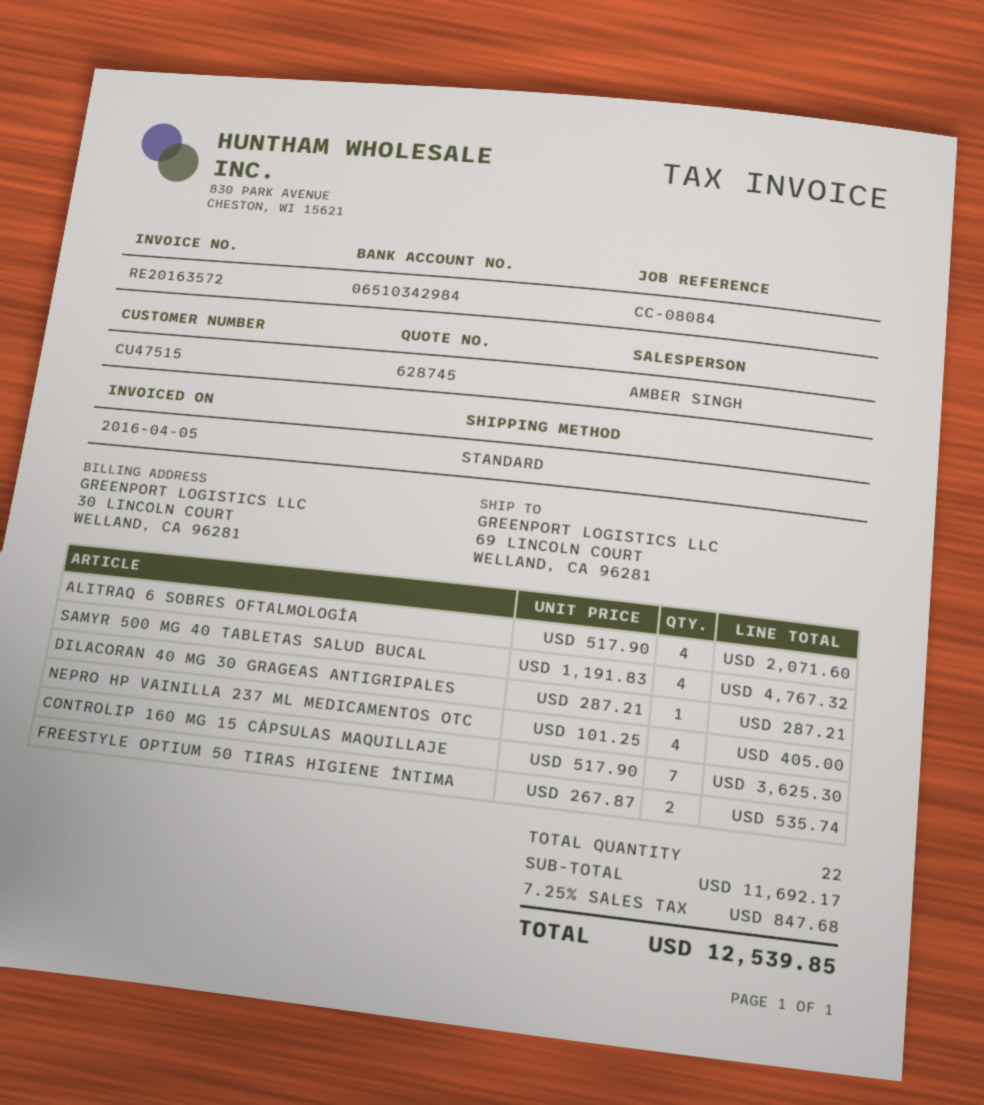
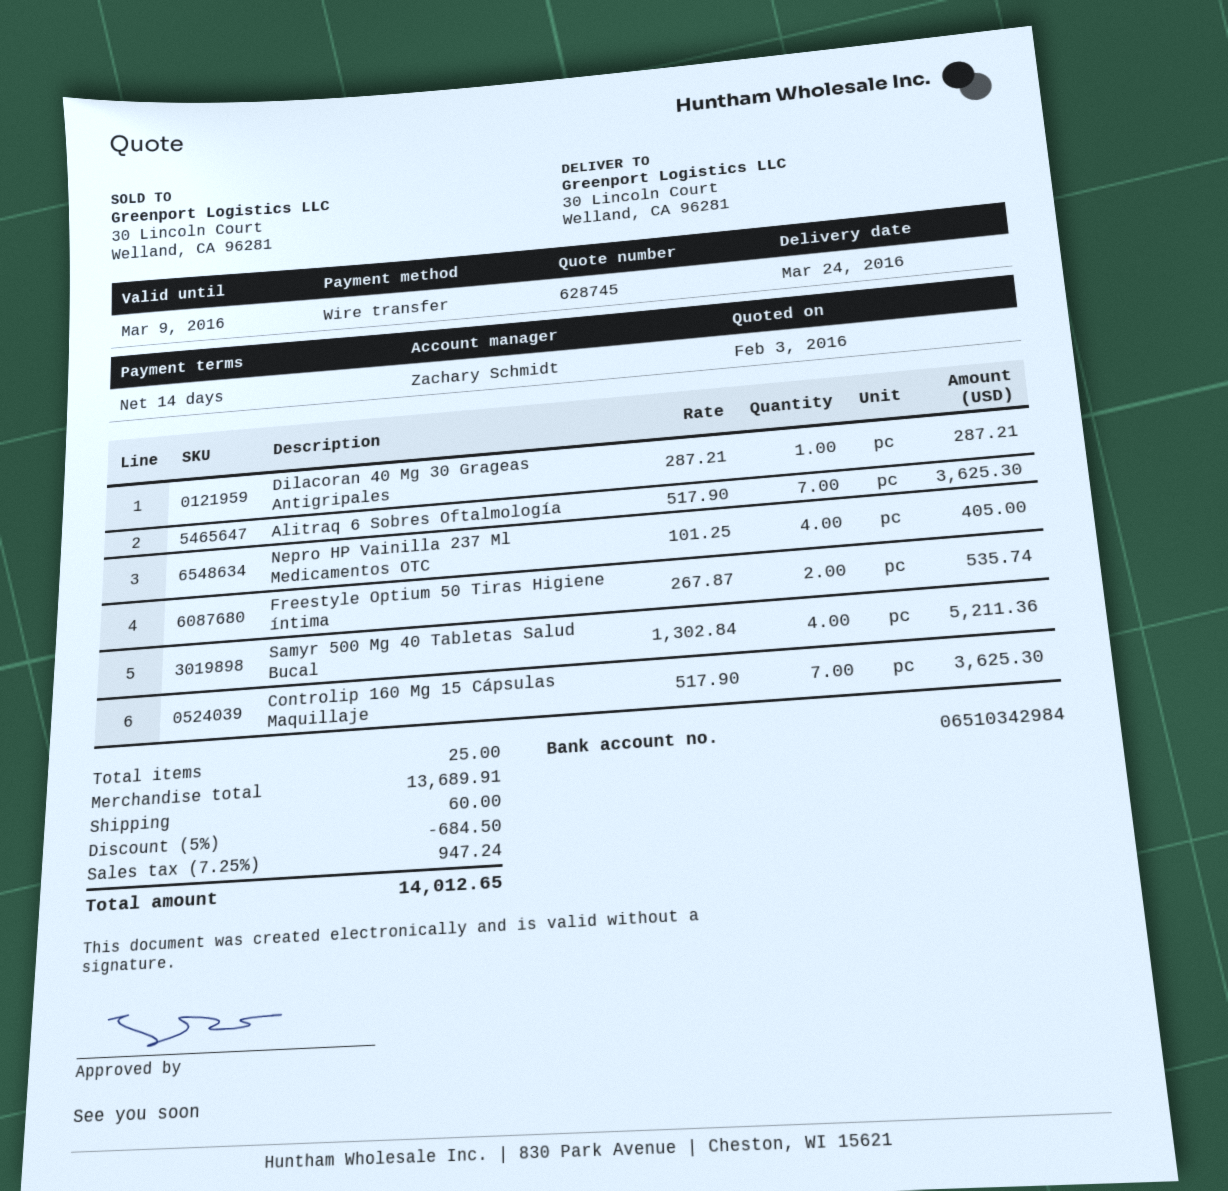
sales rep: AMBER SINGH -> Zachary Schmidt
ship to: 69 LINCOLN COURT, WELLAND, CA 96281 -> 30 Lincoln Court, Welland, CA 96281
ALITRAQ 6 SOBRES OFTALMOLOGÍA: 4 x 517.90 = 2071.60 -> 7 x 517.90 = 3625.30
SAMYR 500 MG 40 TABLETAS SALUD BUCAL: 4 x 1191.83 = 4767.32 -> 4 x 1302.84 = 5211.36
total quantity: 22 -> 25
subtotal: 11692.17 -> 13689.91
discount: none -> 5% = 684.50
shipping: none -> 60.00
tax: 7.25% = 847.68 -> 7.25% = 947.24
total: 12539.85 -> 14012.65

